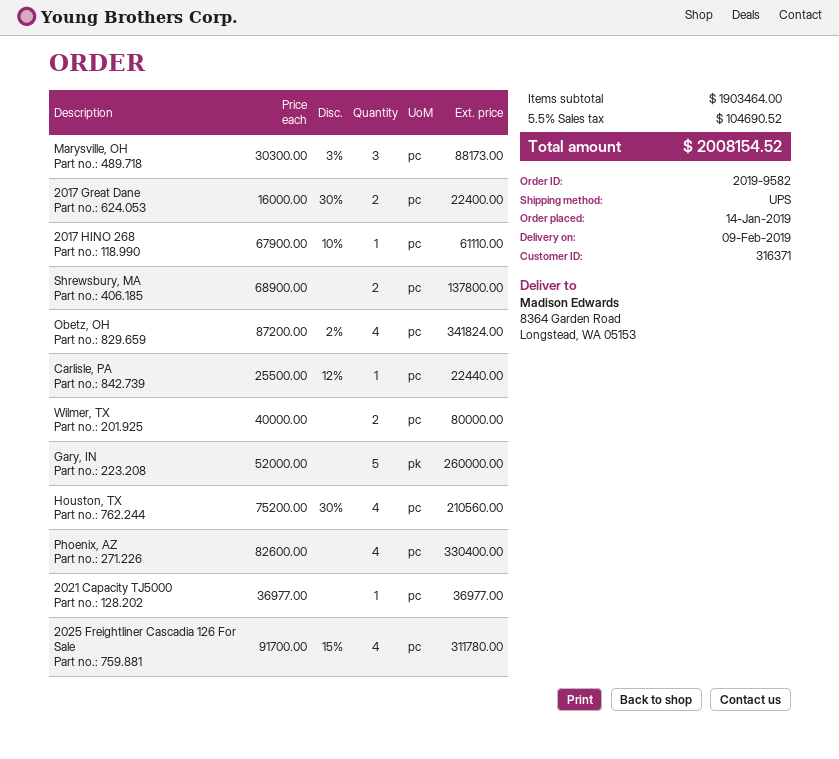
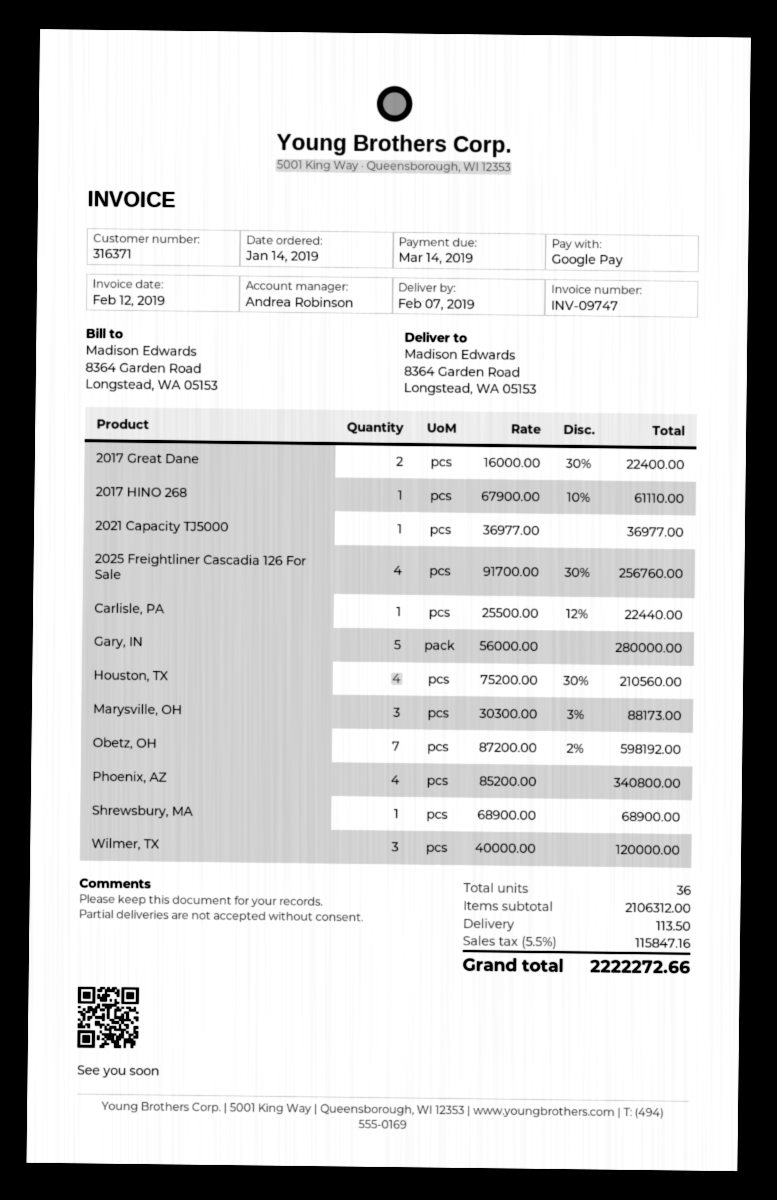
delivery date: 2019-02-09 -> 2019-02-07
Shrewsbury, MA: 2 x 68900.00 = 137800.00 -> 1 x 68900.00 = 68900.00
Obetz, OH: 4 x 87200.00 - 2% = 341824.00 -> 7 x 87200.00 - 2% = 598192.00
Wilmer, TX: 2 x 40000.00 = 80000.00 -> 3 x 40000.00 = 120000.00
Gary, IN: 5 x 52000.00 = 260000.00 -> 5 x 56000.00 = 280000.00
Phoenix, AZ: 4 x 82600.00 = 330400.00 -> 4 x 85200.00 = 340800.00
2025 Freightliner Cascadia 126 For Sale: 4 x 91700.00 - 15% = 311780.00 -> 4 x 91700.00 - 30% = 256760.00
subtotal: 1903464.00 -> 2106312.00
shipping: none -> 113.50
tax: 5.5% = 104690.52 -> 5.5% = 115847.16
total: 2008154.52 -> 2222272.66

